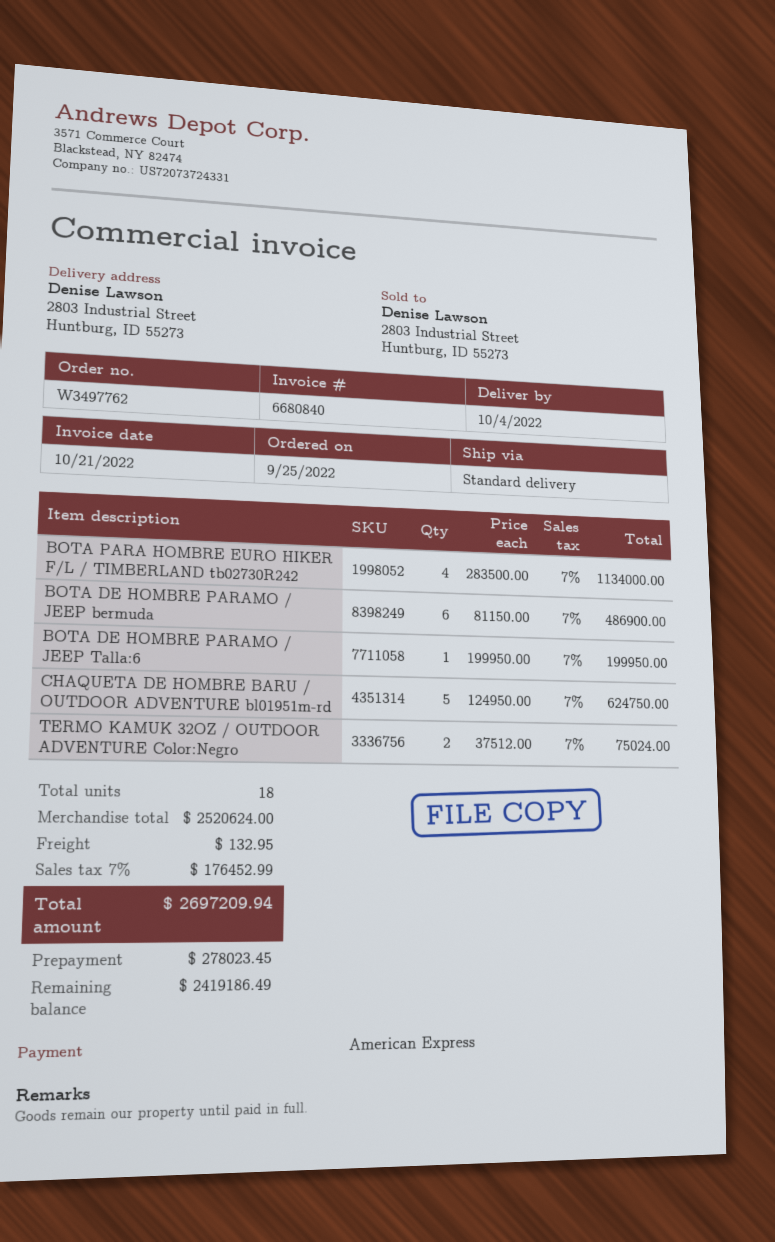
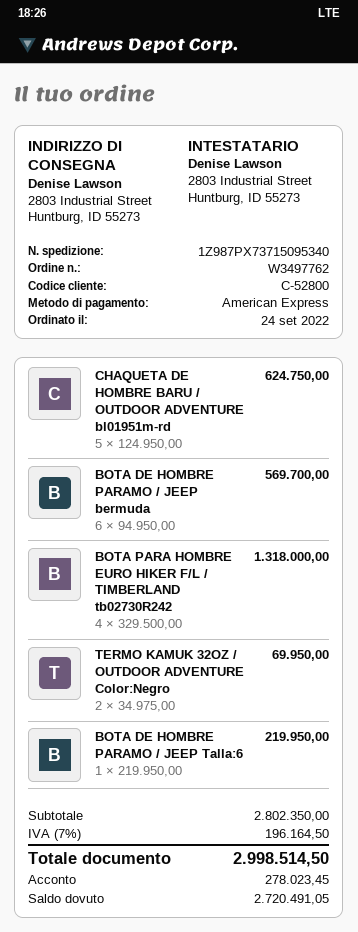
order date: 2022-09-25 -> 2022-09-24
BOTA PARA HOMBRE EURO HIKER F/L / TIMBERLAND tb02730R242: 4 x 283500.00 = 1134000.00 -> 4 x 329500.00 = 1318000.00
BOTA DE HOMBRE PARAMO / JEEP bermuda: 6 x 81150.00 = 486900.00 -> 6 x 94950.00 = 569700.00
BOTA DE HOMBRE PARAMO / JEEP Talla:6: 1 x 199950.00 = 199950.00 -> 1 x 219950.00 = 219950.00
TERMO KAMUK 32OZ / OUTDOOR ADVENTURE Color:Negro: 2 x 37512.00 = 75024.00 -> 2 x 34975.00 = 69950.00
subtotal: 2520624.00 -> 2802350.00
shipping: 132.95 -> none
tax: 7% = 176452.99 -> 7% = 196164.50
total: 2697209.94 -> 2998514.50
balance: 2419186.49 -> 2720491.05

